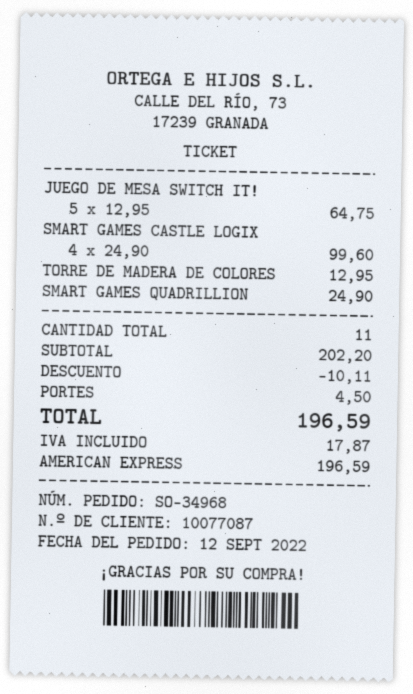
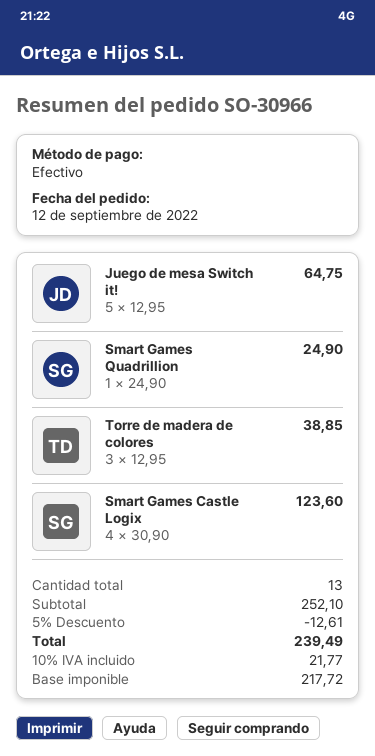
order number: SO-34968 -> SO-30966
payment method: American Express -> cash
SMART GAMES CASTLE LOGIX: 4 x 24.90 = 99.60 -> 4 x 30.90 = 123.60
TORRE DE MADERA DE COLORES: 1 x 12.95 = 12.95 -> 3 x 12.95 = 38.85
total quantity: 11 -> 13
subtotal: 202.20 -> 252.10
discount: 10.11 -> 12.61
shipping: 4.50 -> none
tax: 17.87 -> 21.77
total: 196.59 -> 239.49

